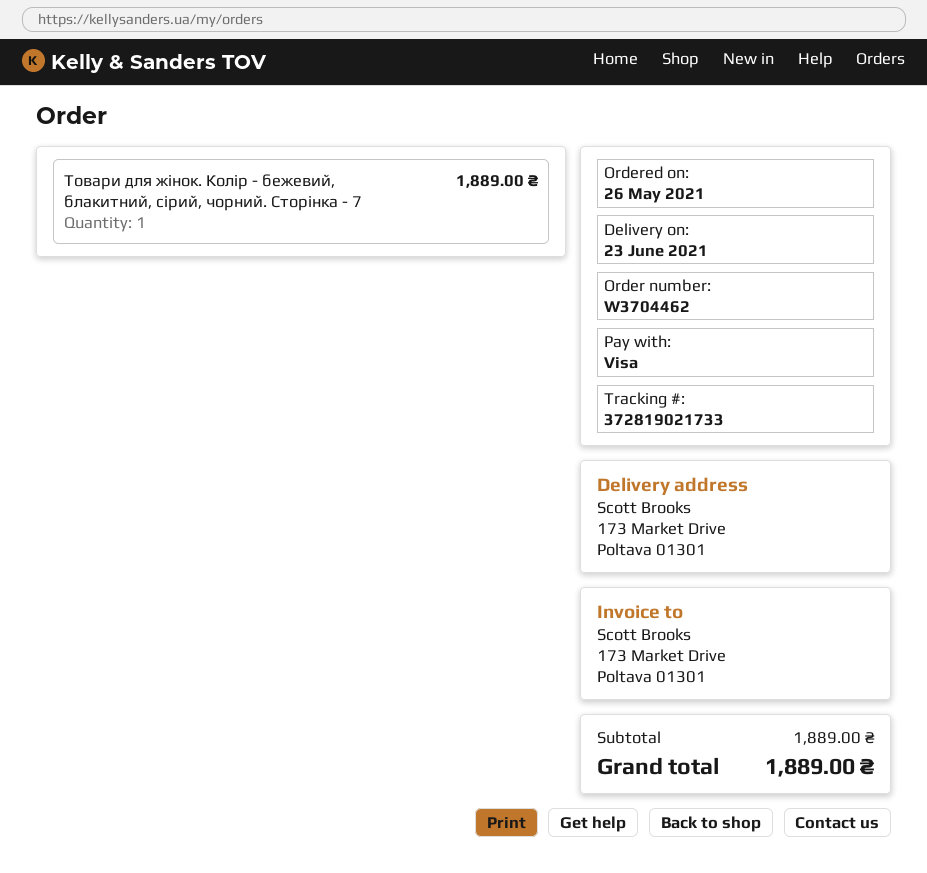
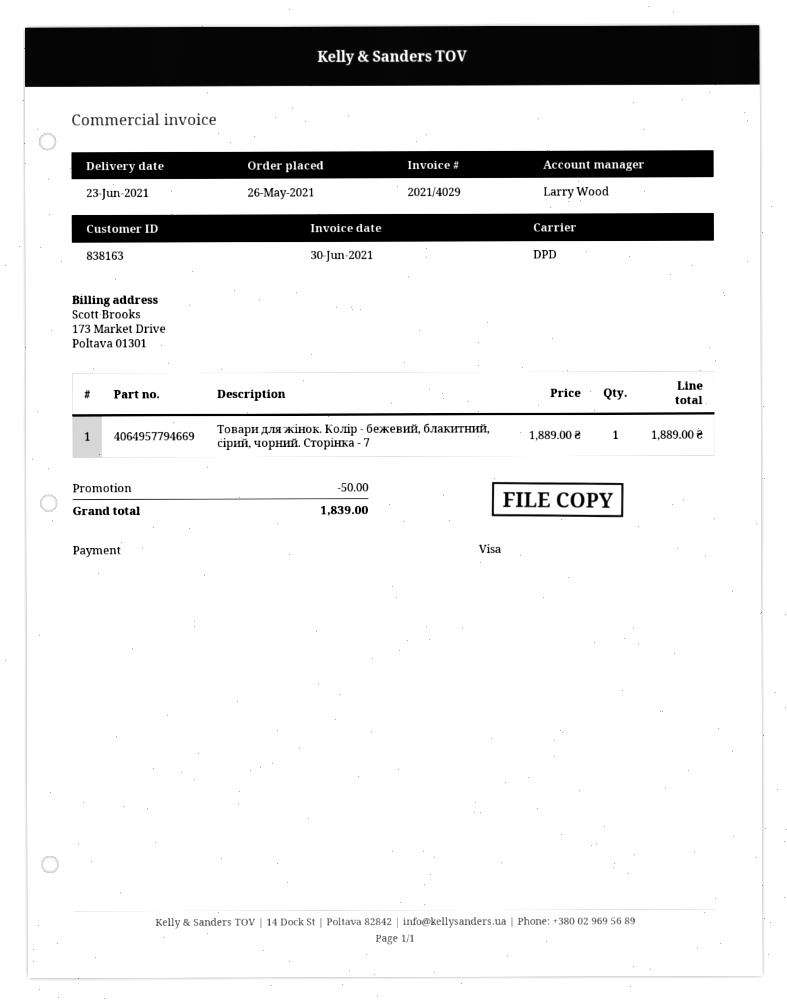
discount: none -> 50.00
total: 1889.00 -> 1839.00

